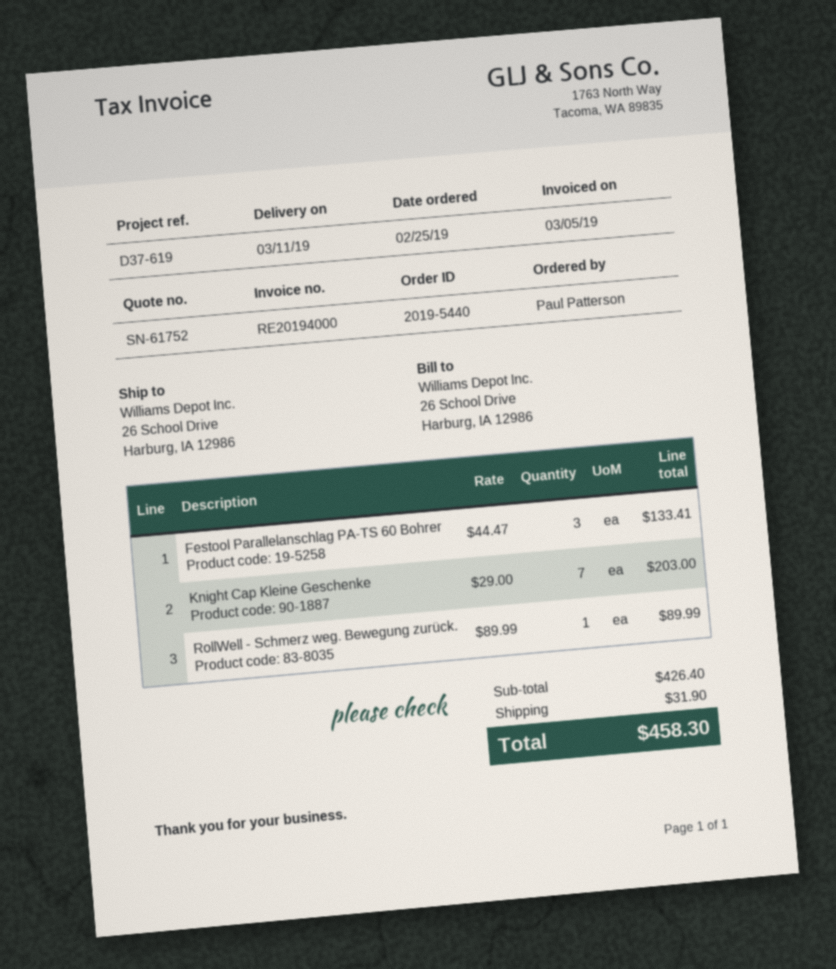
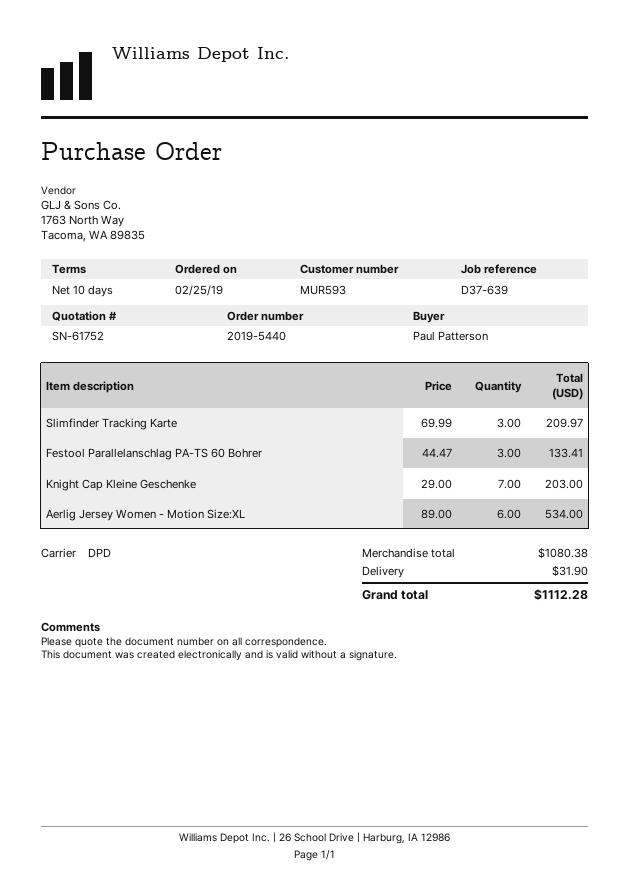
reference: D37-619 -> D37-639
RollWell - Schmerz weg. Bewegung zurück.: 1 x 89.99 = 89.99 -> none
Slimfinder Tracking Karte: none -> 3 x 69.99 = 209.97
Aerlig Jersey Women - Motion Size:XL: none -> 6 x 89.00 = 534.00
subtotal: 426.40 -> 1080.38
total: 458.30 -> 1112.28

